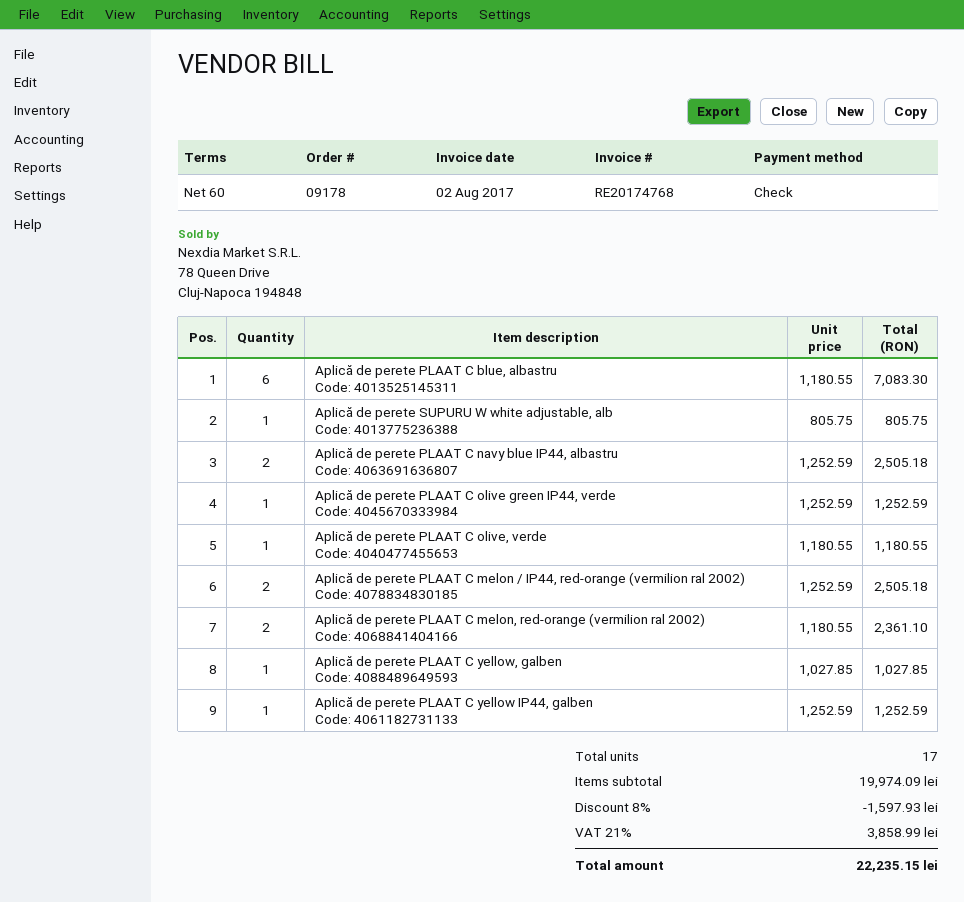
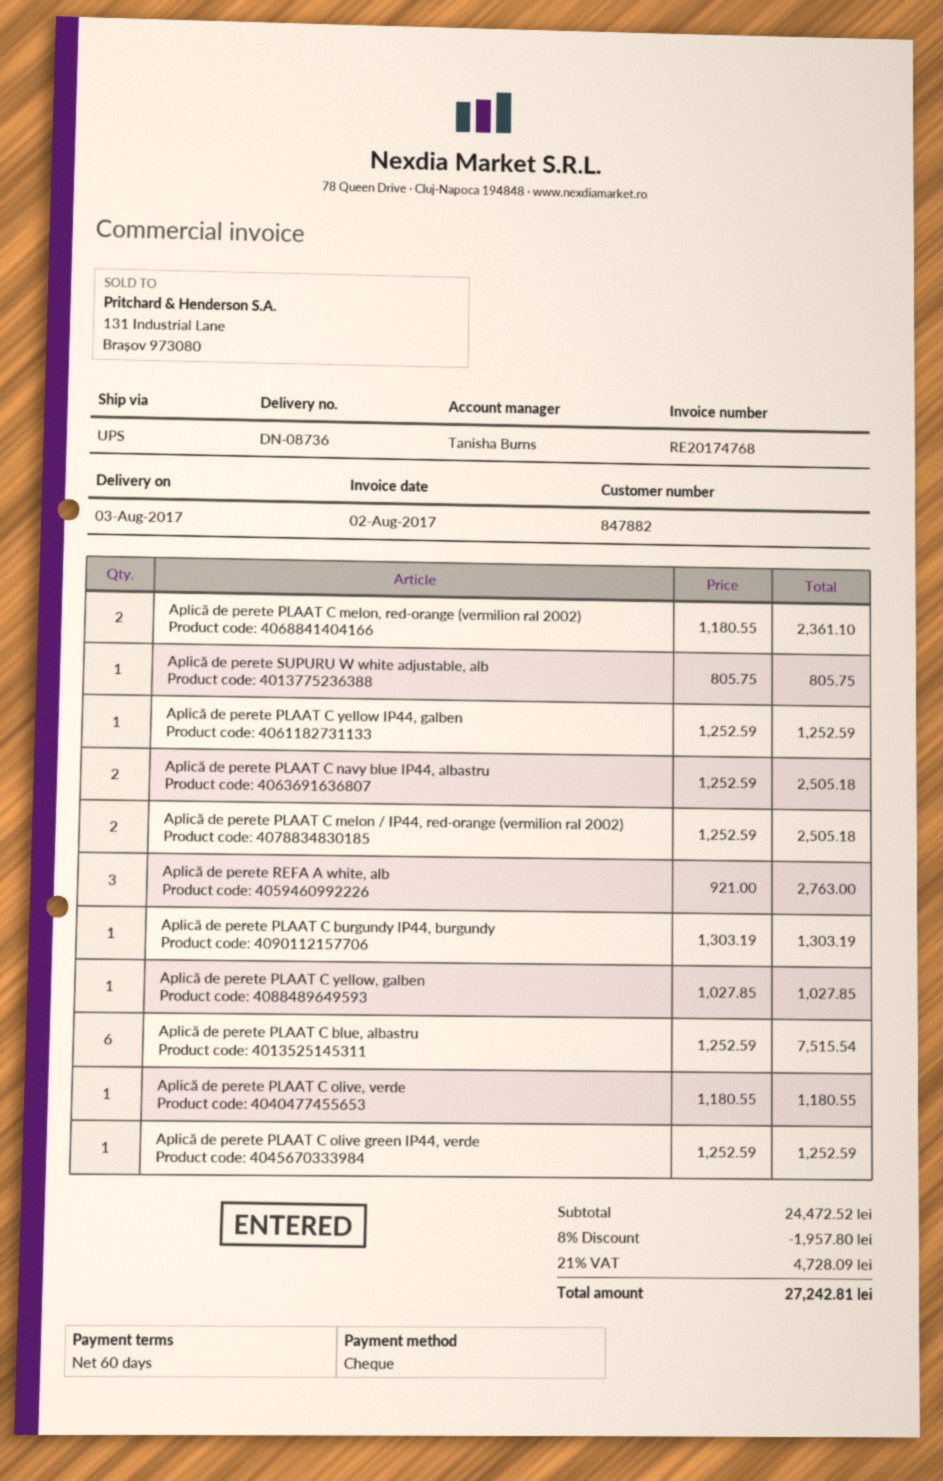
Aplică de perete PLAAT C blue, albastru: 6 x 1180.55 = 7083.30 -> 6 x 1252.59 = 7515.54
Aplică de perete REFA A white, alb: none -> 3 x 921.00 = 2763.00
Aplică de perete PLAAT C burgundy IP44, burgundy: none -> 1 x 1303.19 = 1303.19
subtotal: 19974.09 -> 24472.52
discount: 8% = 1597.93 -> 8% = 1957.80
tax: 21% = 3858.99 -> 21% = 4728.09
total: 22235.15 -> 27242.81

